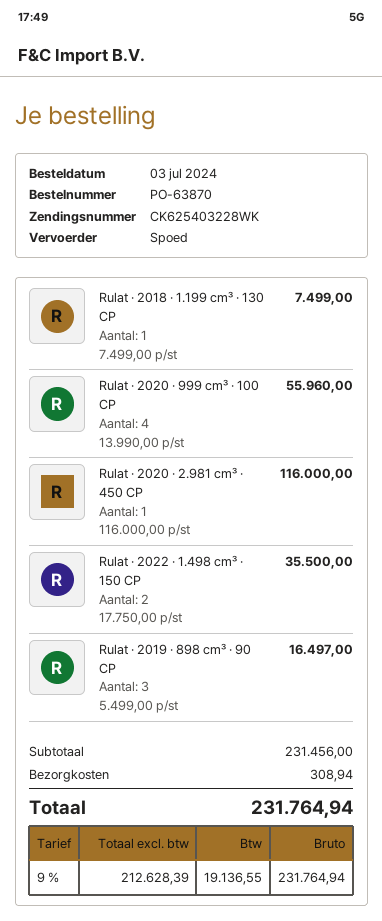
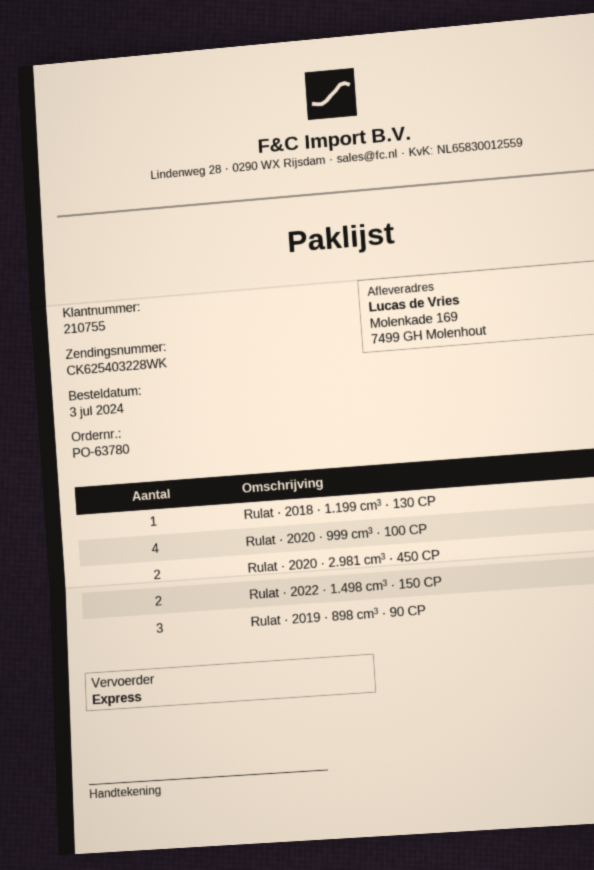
order number: PO-63870 -> PO-63780
Rulat · 2020 · 2.981 cm³ · 450 CP: 1 -> 2

